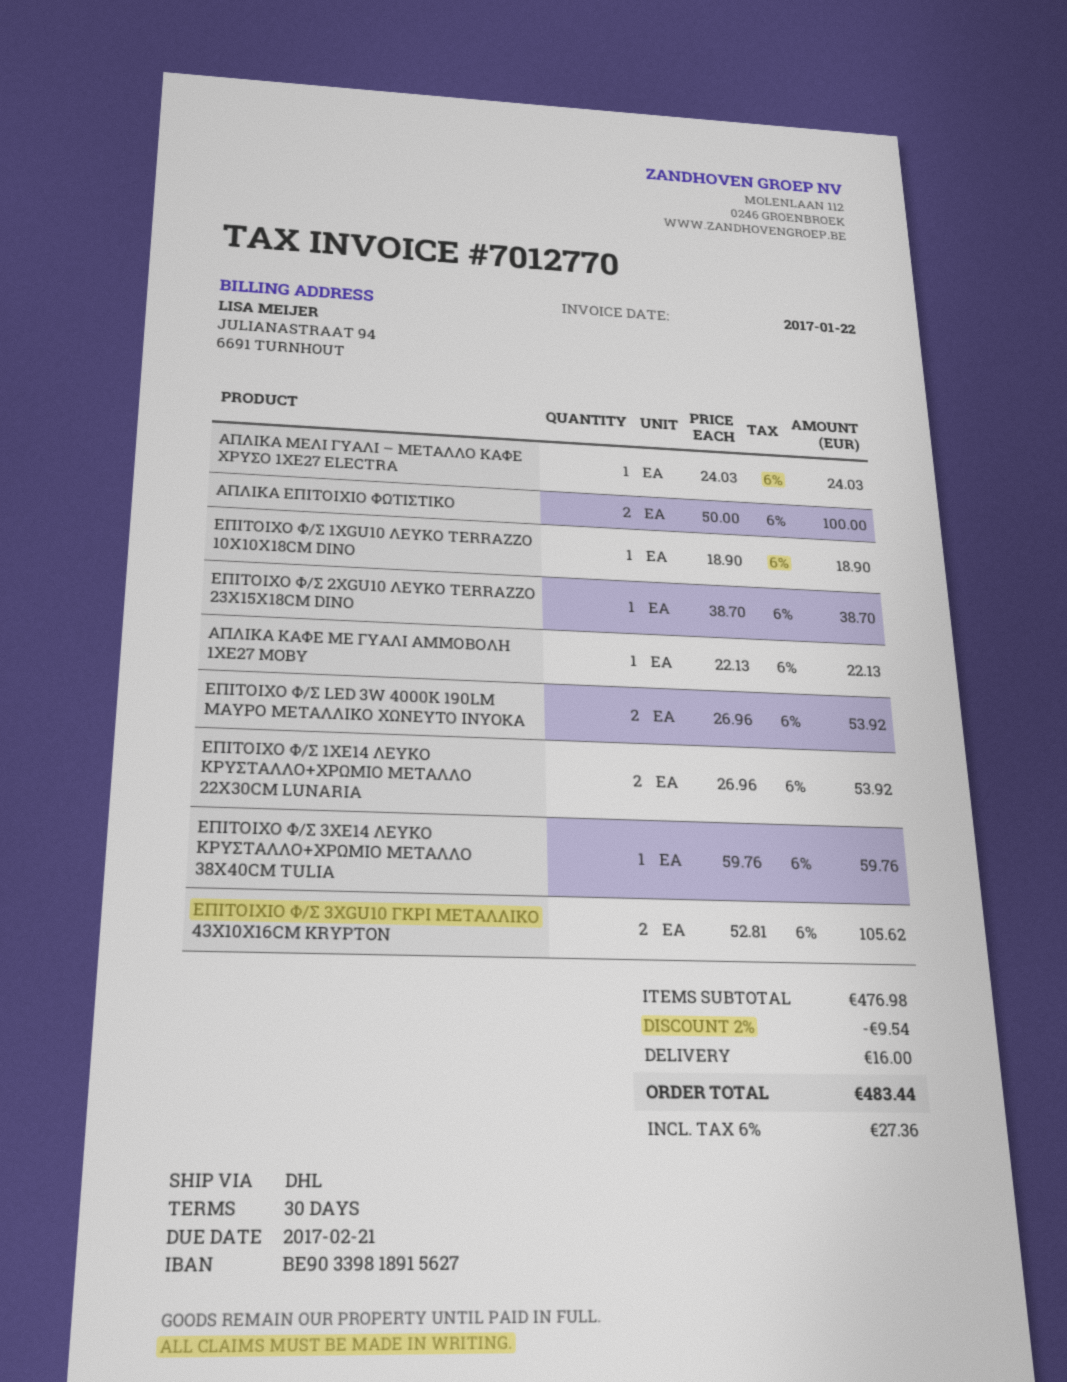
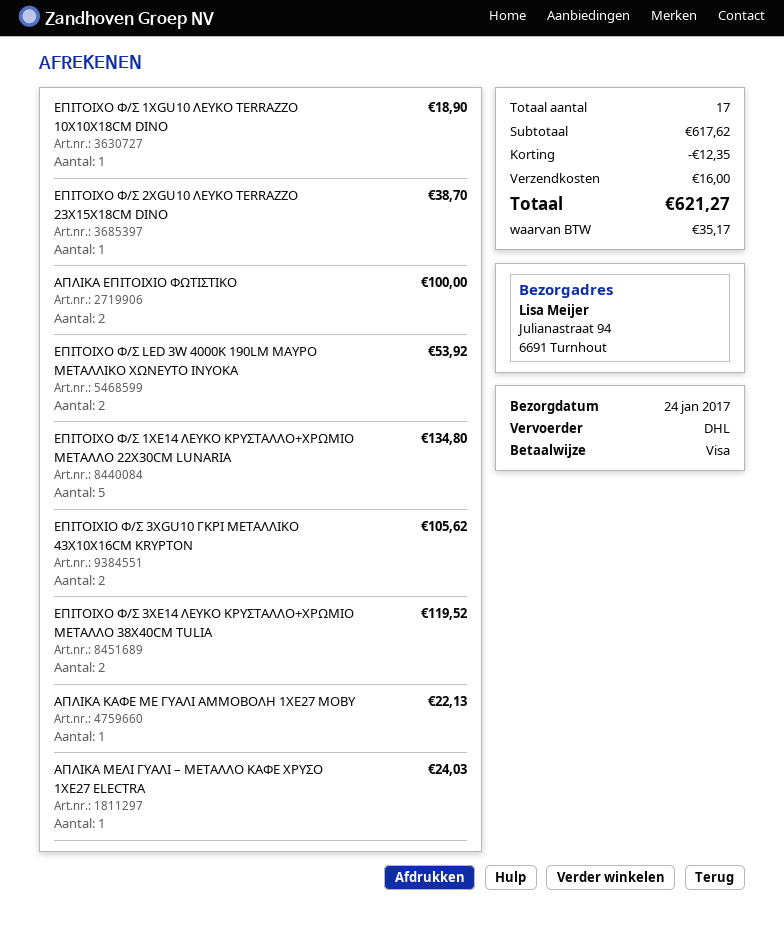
ΕΠΙΤΟΙΧΟ Φ/Σ 1ΧΕ14 ΛΕΥΚΟ ΚΡΥΣΤΑΛΛΟ+ΧΡΩΜΙΟ ΜΕΤΑΛΛΟ 22X30CM LUNARIA: 2 for 53.92 -> 5 for 134.80
ΕΠΙΤΟΙΧΟ Φ/Σ 3ΧΕ14 ΛΕΥΚΟ ΚΡΥΣΤΑΛΛΟ+ΧΡΩΜΙΟ ΜΕΤΑΛΛΟ 38X40CM TULIA: 1 for 59.76 -> 2 for 119.52
subtotal: 476.98 -> 617.62
discount: 9.54 -> 12.35
tax: 27.36 -> 35.17
total: 483.44 -> 621.27

